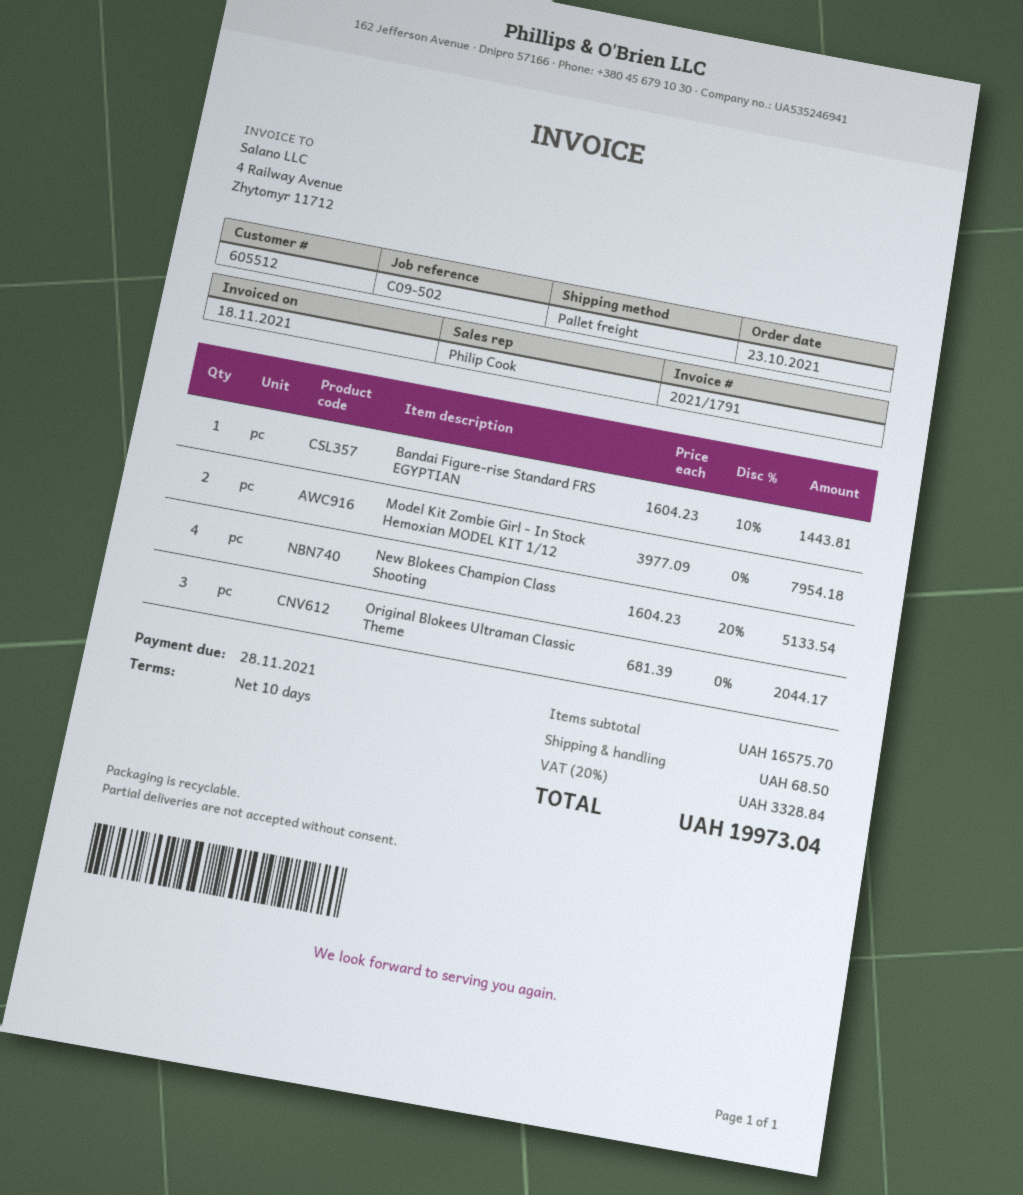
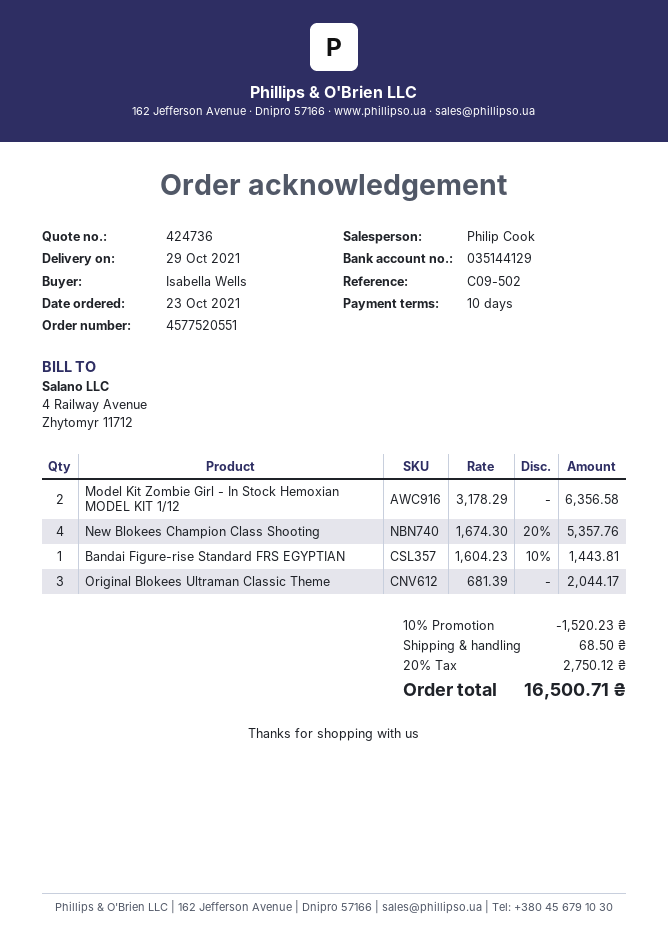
Model Kit Zombie Girl - In Stock Hemoxian MODEL KIT 1/12: 2 x 3977.09 = 7954.18 -> 2 x 3178.29 = 6356.58
New Blokees Champion Class Shooting: 4 x 1604.23 - 20% = 5133.54 -> 4 x 1674.30 - 20% = 5357.76
discount: none -> 10% = 1520.23
tax: 20% = 3328.84 -> 20% = 2750.12
total: 19973.04 -> 16500.71

